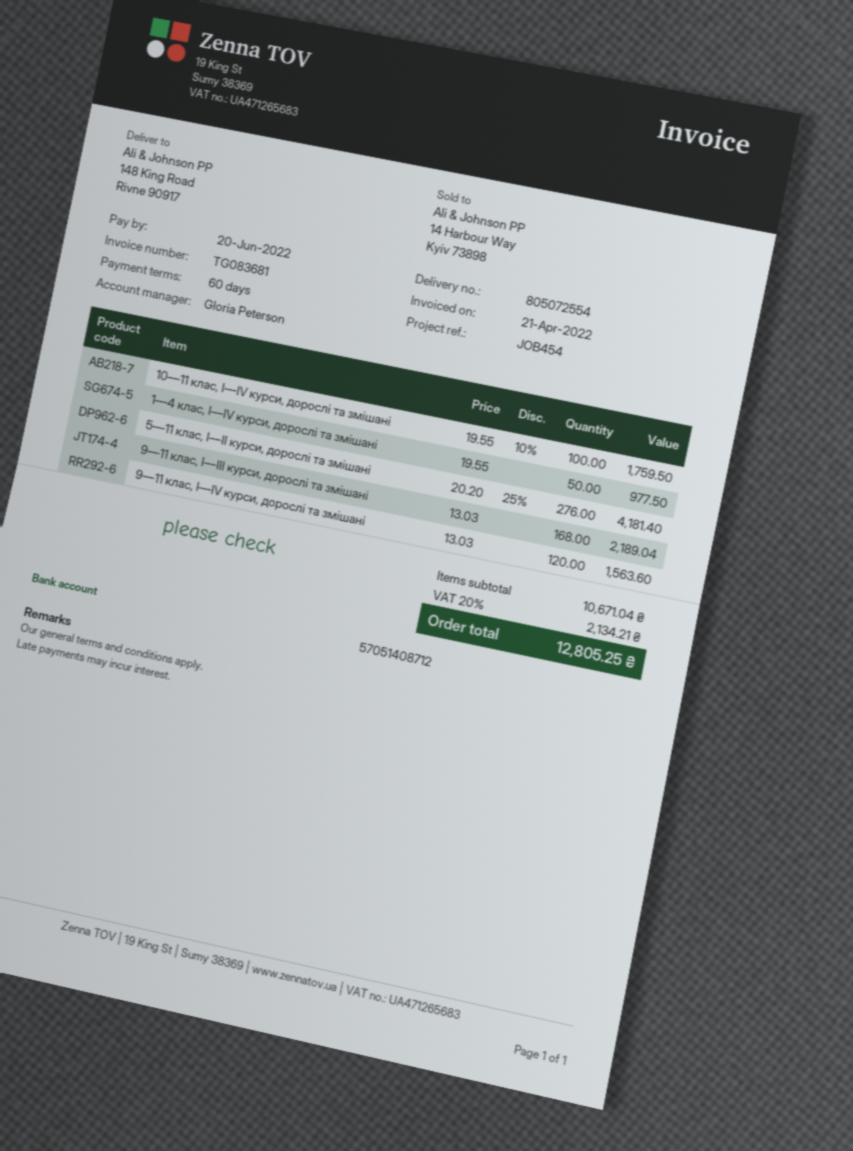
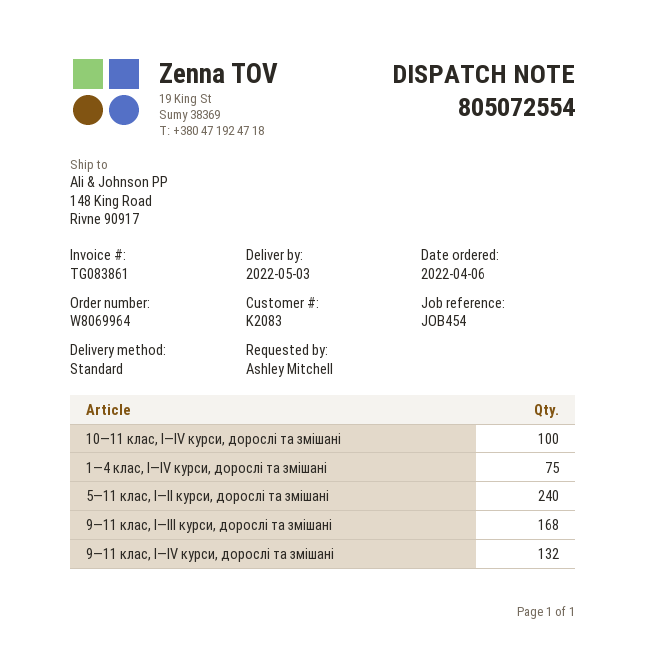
invoice number: TG083681 -> TG083861
1—4 клас, I—IV курси, дорослі та змішані: 50 -> 75
5—11 клас, I—II курси, дорослі та змішані: 276 -> 240
9—11 клас, I—IV курси, дорослі та змішані: 120 -> 132

